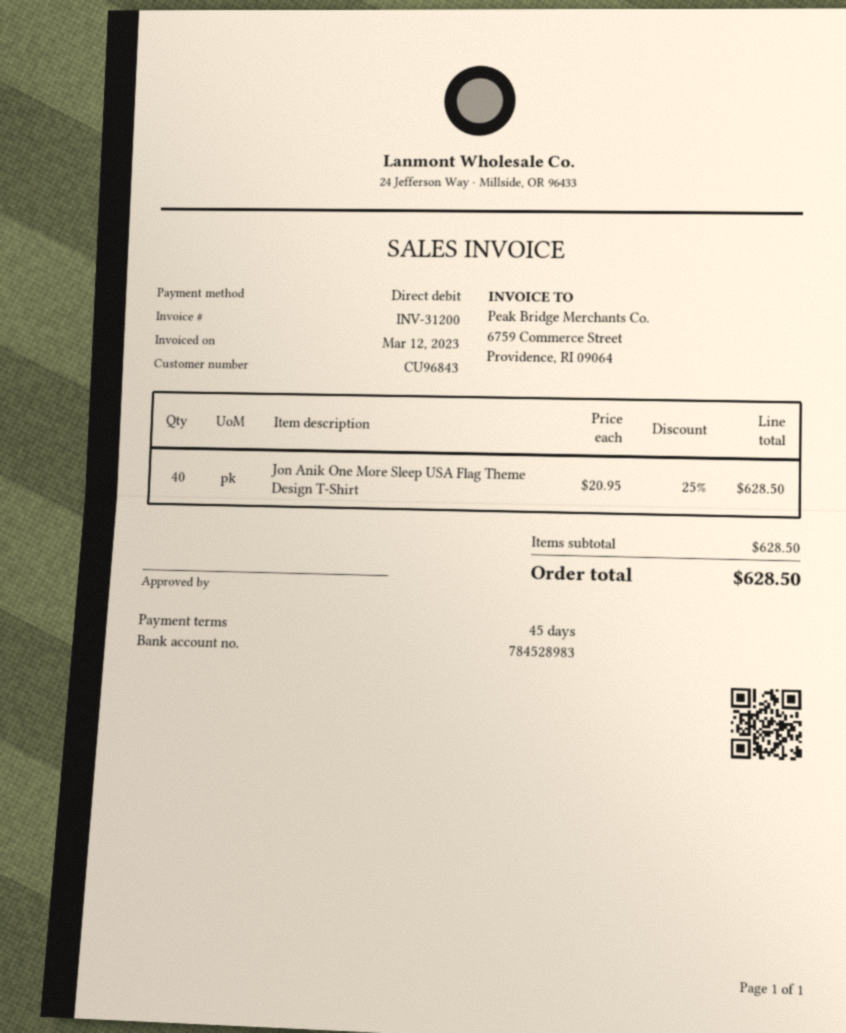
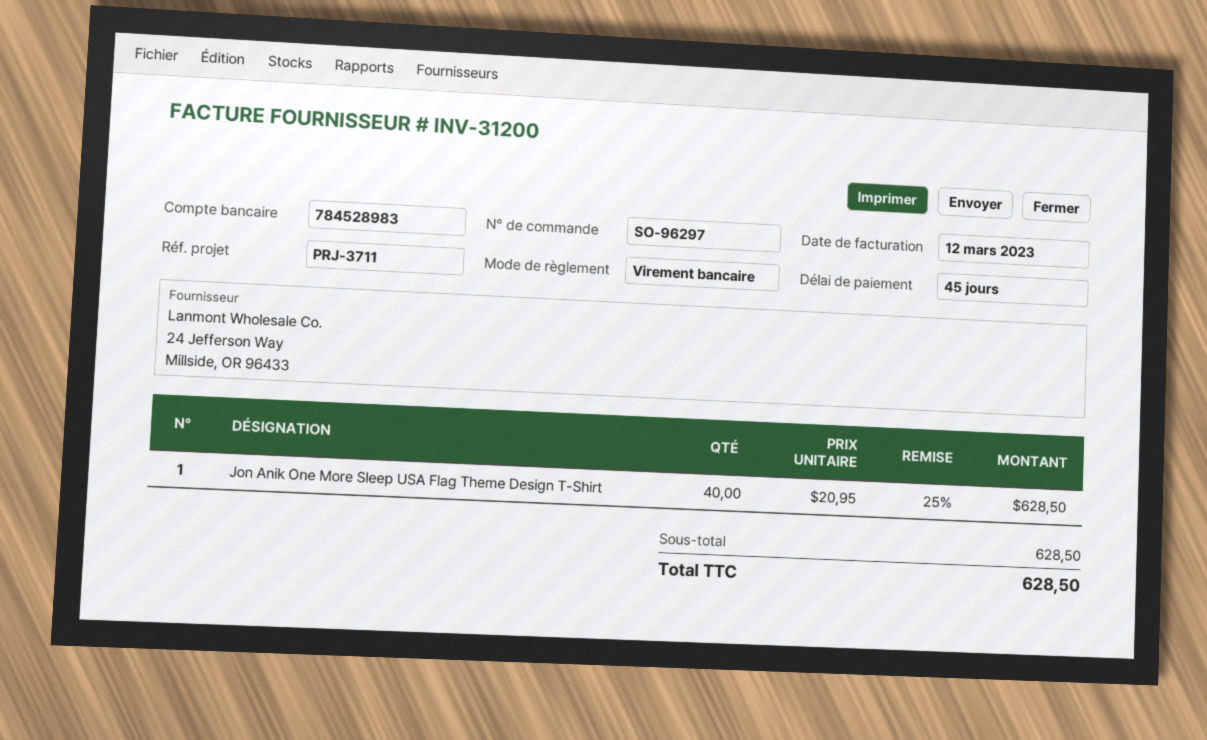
payment method: direct debit -> bank transfer

